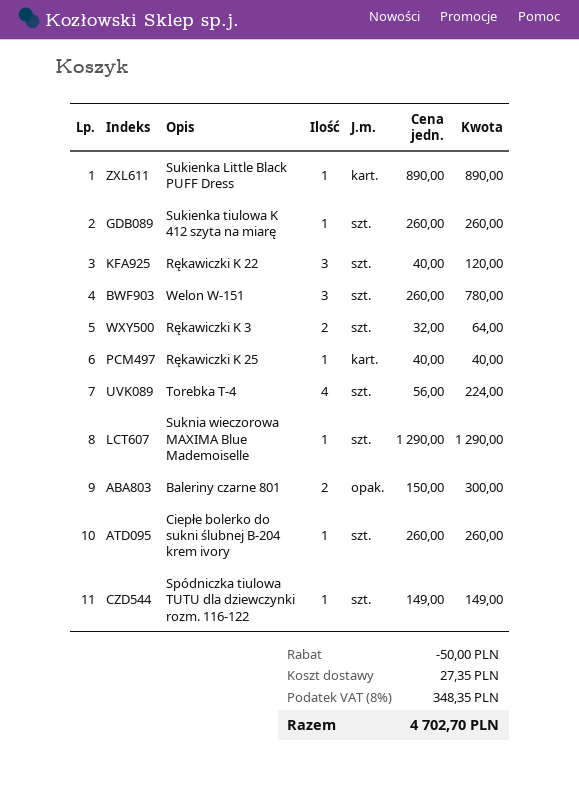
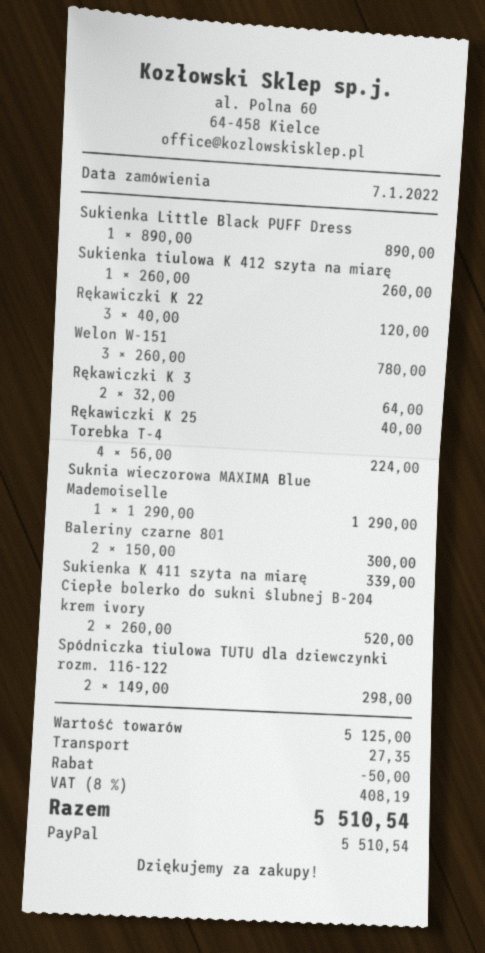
Ciepłe bolerko do sukni ślubnej B-204 krem ivory: 1 x 260.00 = 260.00 -> 2 x 260.00 = 520.00
Spódniczka tiulowa TUTU dla dziewczynki rozm. 116-122: 1 x 149.00 = 149.00 -> 2 x 149.00 = 298.00
Sukienka K 411 szyta na miarę: none -> 1 x 339.00 = 339.00
tax: 8% = 348.35 -> 8% = 408.19
total: 4702.70 -> 5510.54

